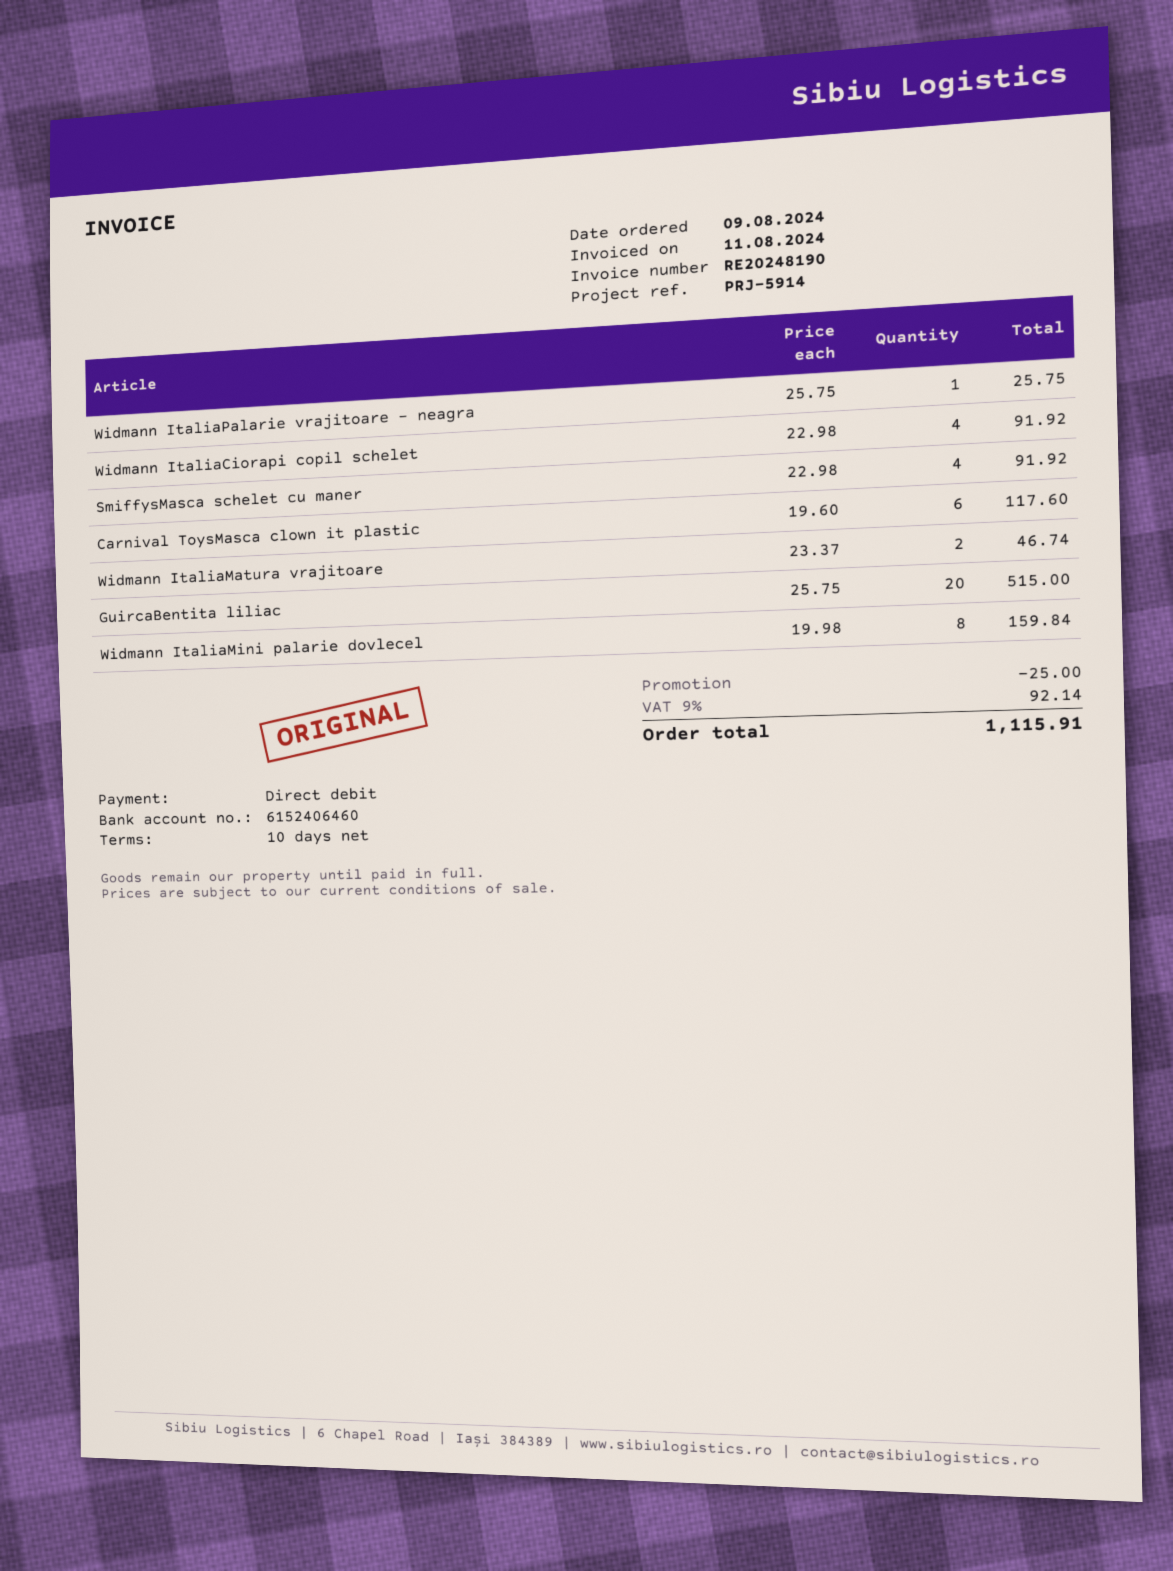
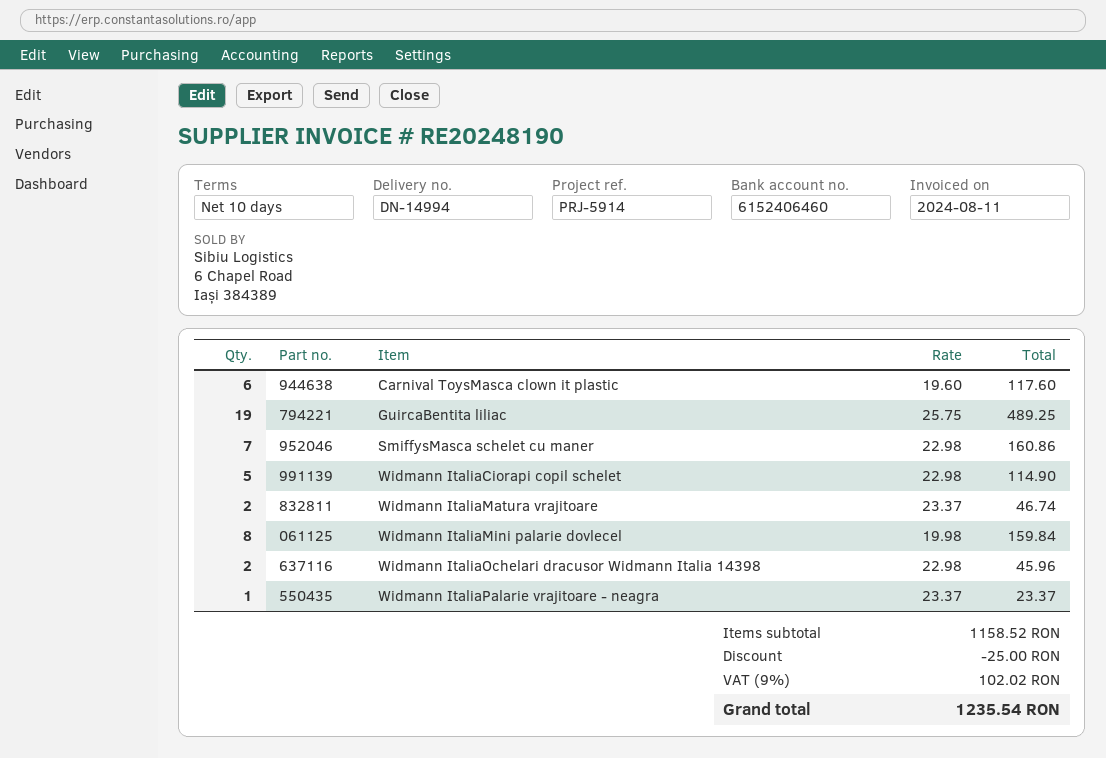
Widmann ItaliaPalarie vrajitoare - neagra: 1 x 25.75 = 25.75 -> 1 x 23.37 = 23.37
Widmann ItaliaCiorapi copil schelet: 4 x 22.98 = 91.92 -> 5 x 22.98 = 114.90
SmiffysMasca schelet cu maner: 4 x 22.98 = 91.92 -> 7 x 22.98 = 160.86
GuircaBentita liliac: 20 x 25.75 = 515.00 -> 19 x 25.75 = 489.25
Widmann ItaliaOchelari dracusor Widmann Italia 14398: none -> 2 x 22.98 = 45.96
tax: 9% = 92.14 -> 9% = 102.02
total: 1115.91 -> 1235.54

